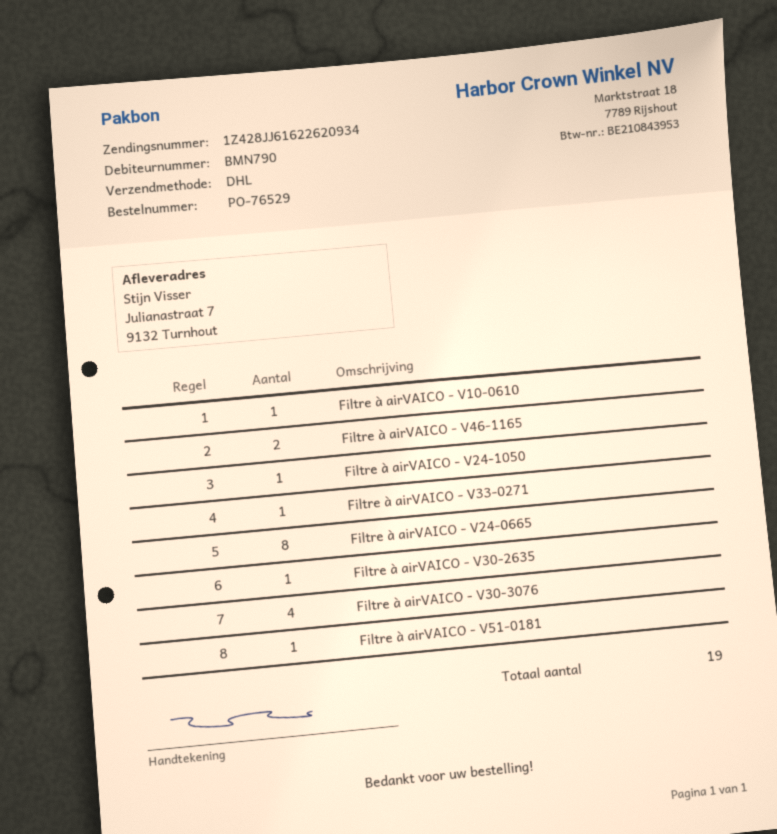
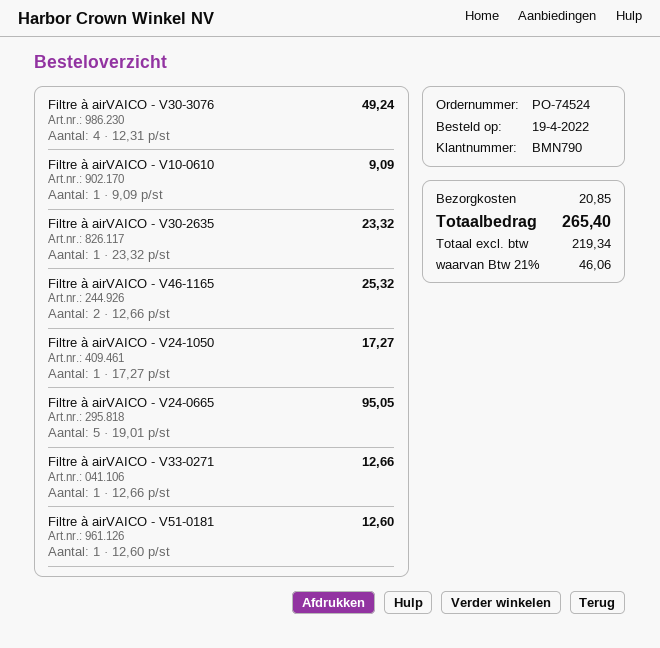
order number: PO-76529 -> PO-74524
Filtre à airVAICO - V24-0665: 8 -> 5

